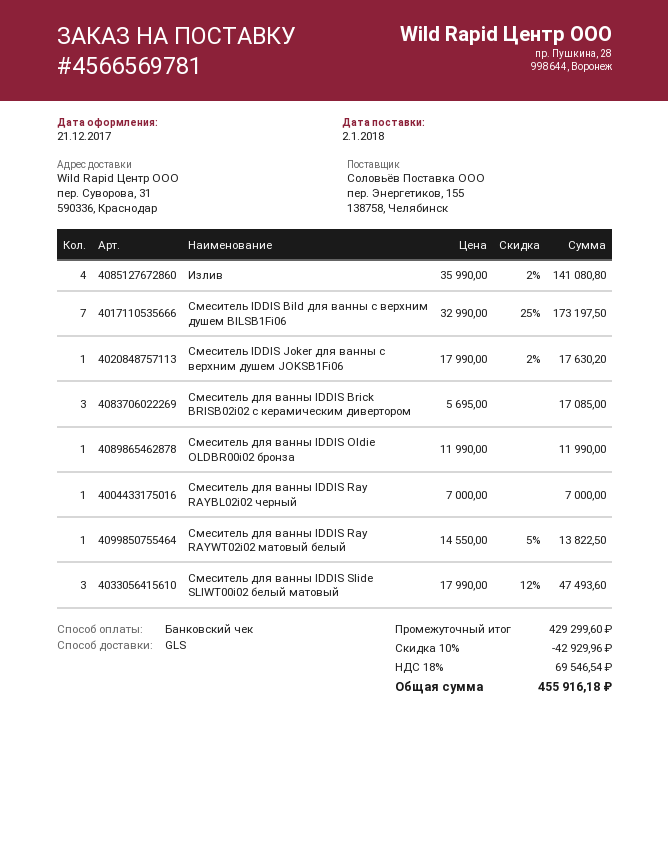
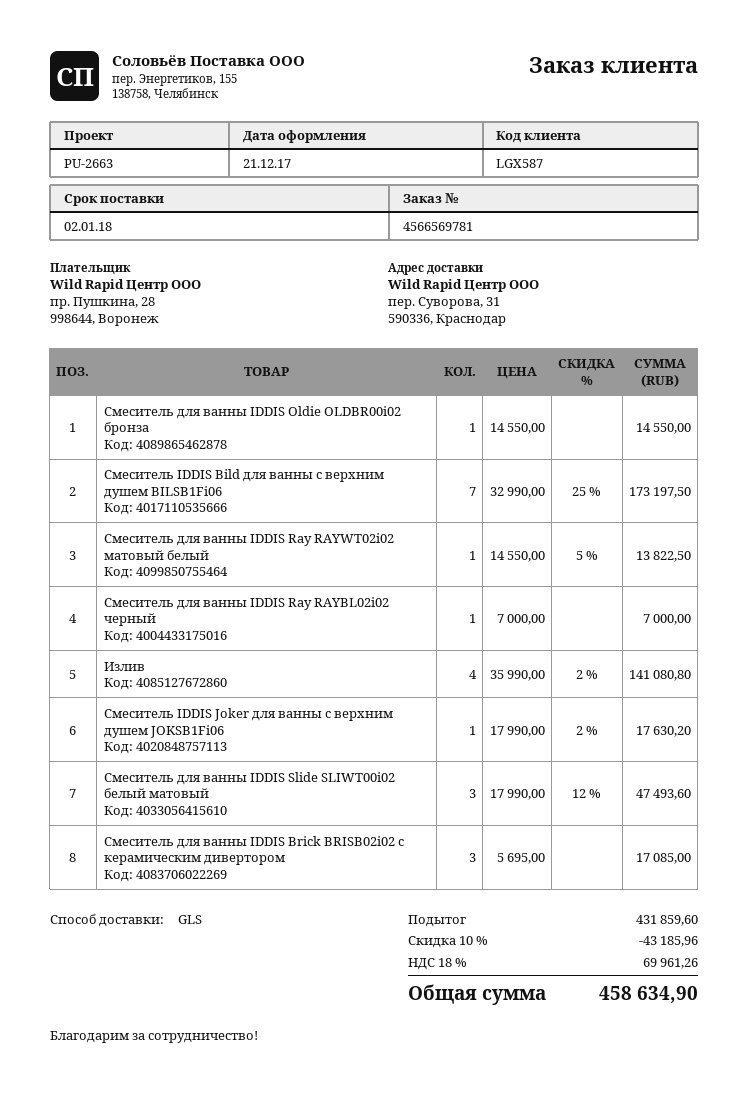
Смеситель для ванны IDDIS Oldie OLDBR00i02 бронза: 1 x 11990.00 = 11990.00 -> 1 x 14550.00 = 14550.00
subtotal: 429299.60 -> 431859.60
discount: 10% = 42929.96 -> 10% = 43185.96
tax: 18% = 69546.54 -> 18% = 69961.26
total: 455916.18 -> 458634.90

